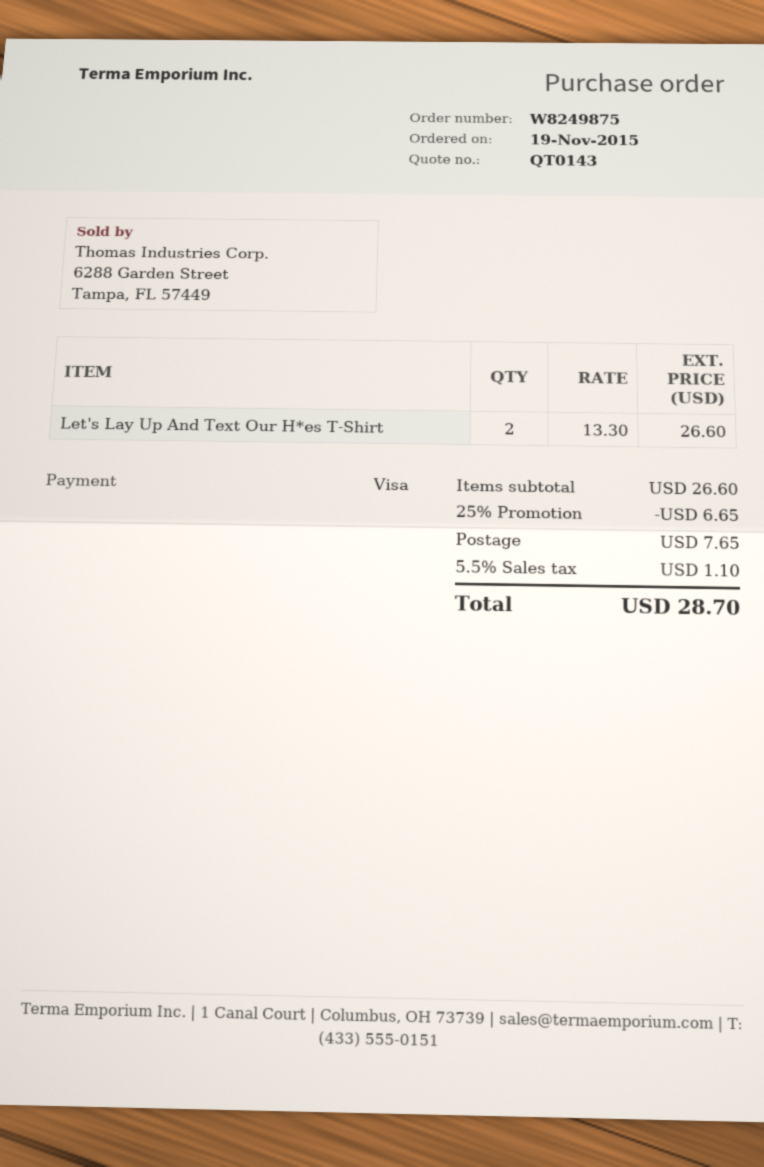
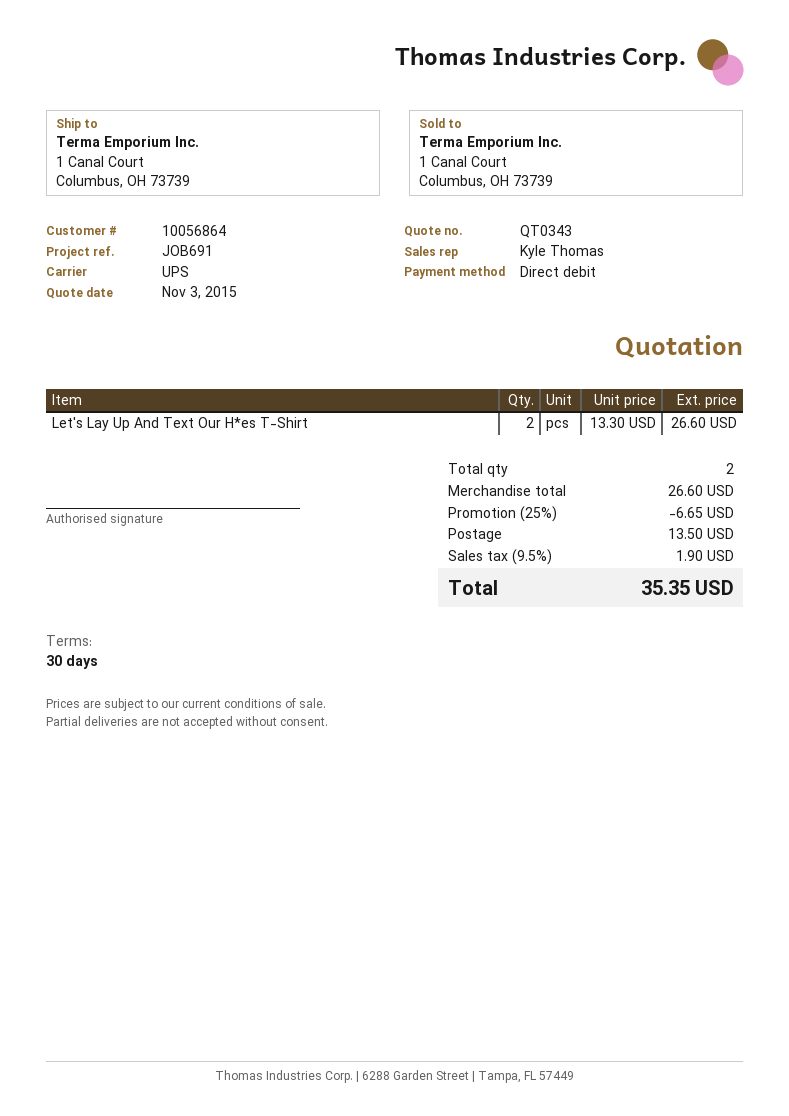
quote number: QT0143 -> QT0343
payment method: Visa -> direct debit
shipping: 7.65 -> 13.50
tax: 5.5% = 1.10 -> 9.5% = 1.90
total: 28.70 -> 35.35

